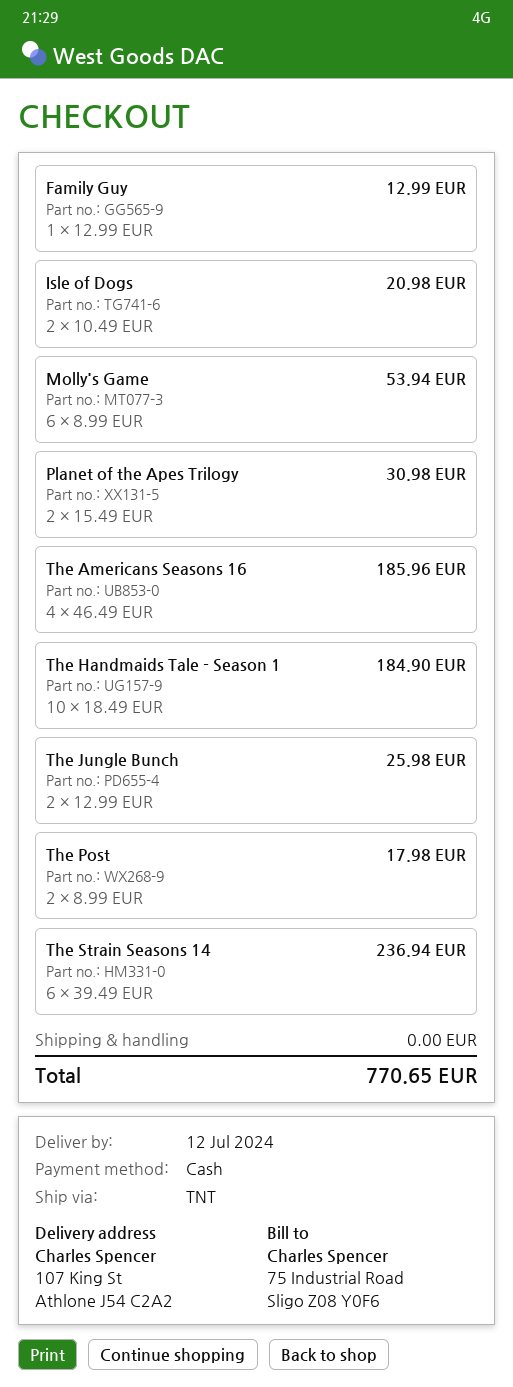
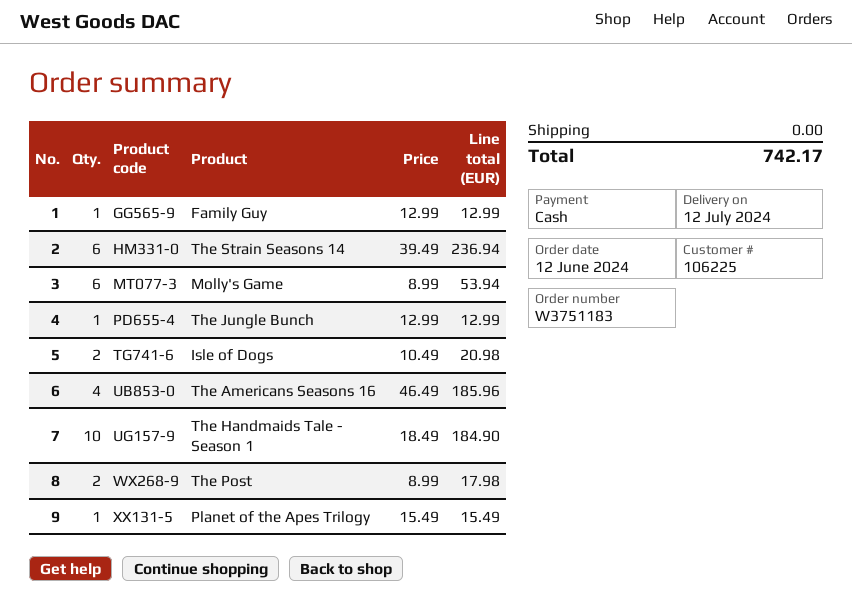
Planet of the Apes Trilogy: 2 x 15.49 = 30.98 -> 1 x 15.49 = 15.49
The Jungle Bunch: 2 x 12.99 = 25.98 -> 1 x 12.99 = 12.99
total: 770.65 -> 742.17

